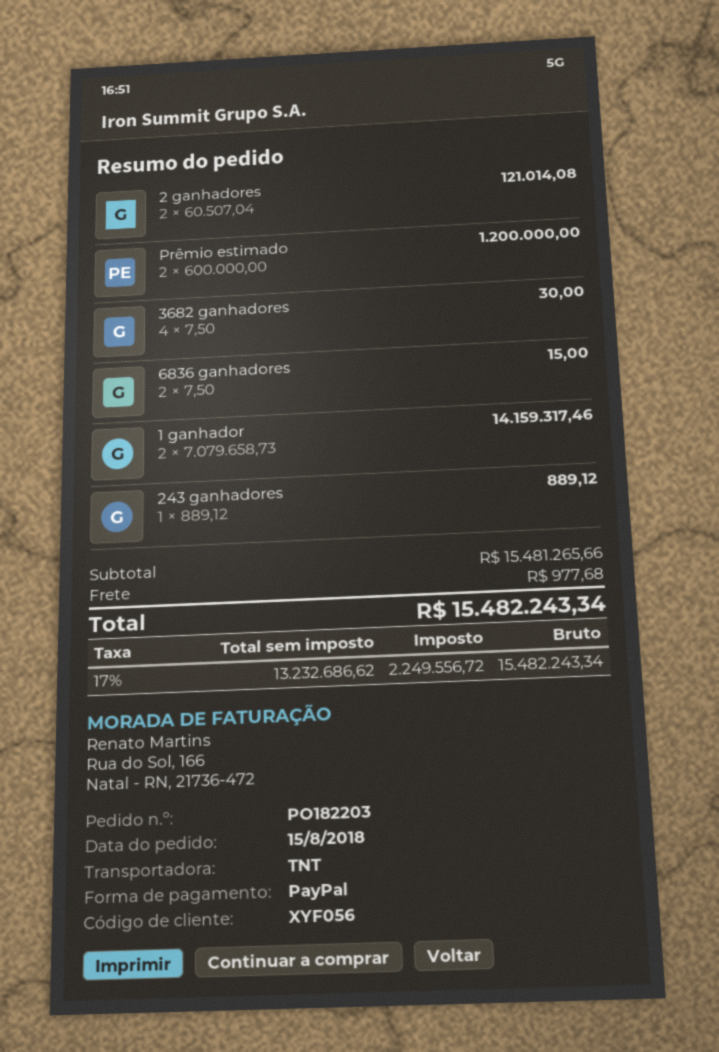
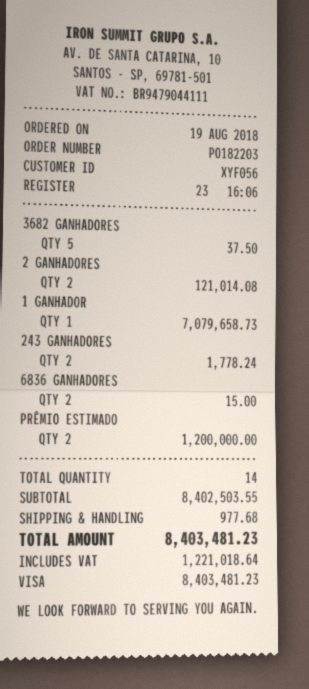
order date: 2018-08-15 -> 2018-08-19
payment method: PayPal -> Visa
3682 ganhadores: 4 for 30.00 -> 5 for 37.50
1 ganhador: 2 for 14159317.46 -> 1 for 7079658.73
243 ganhadores: 1 for 889.12 -> 2 for 1778.24
subtotal: 15481265.66 -> 8402503.55
tax: 2249556.72 -> 1221018.64
total: 15482243.34 -> 8403481.23

